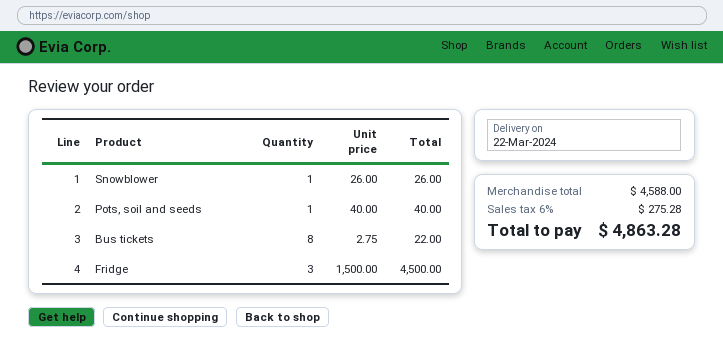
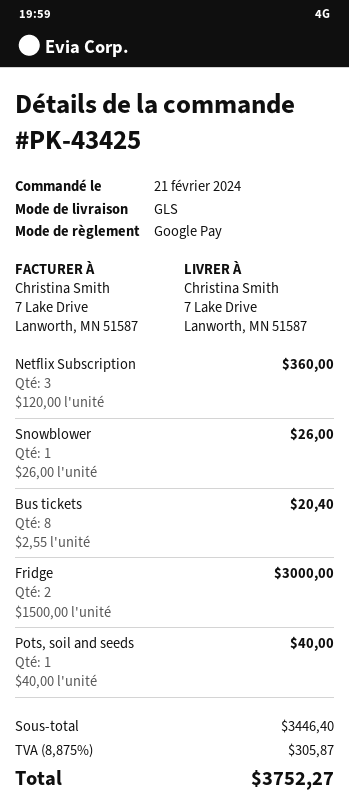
Bus tickets: 8 x 2.75 = 22.00 -> 8 x 2.55 = 20.40
Fridge: 3 x 1500.00 = 4500.00 -> 2 x 1500.00 = 3000.00
Netflix Subscription: none -> 3 x 120.00 = 360.00
subtotal: 4588.00 -> 3446.40
tax: 6% = 275.28 -> 8.875% = 305.87
total: 4863.28 -> 3752.27

